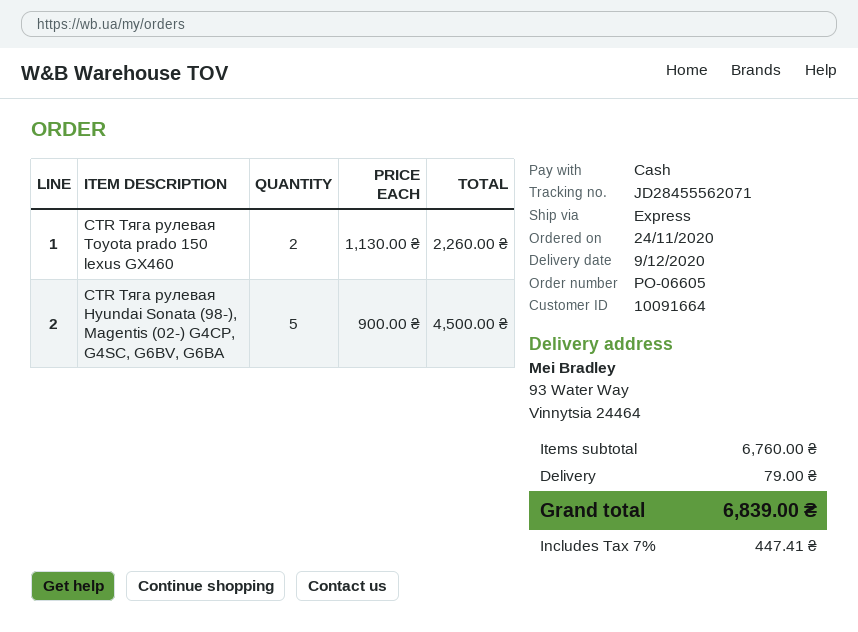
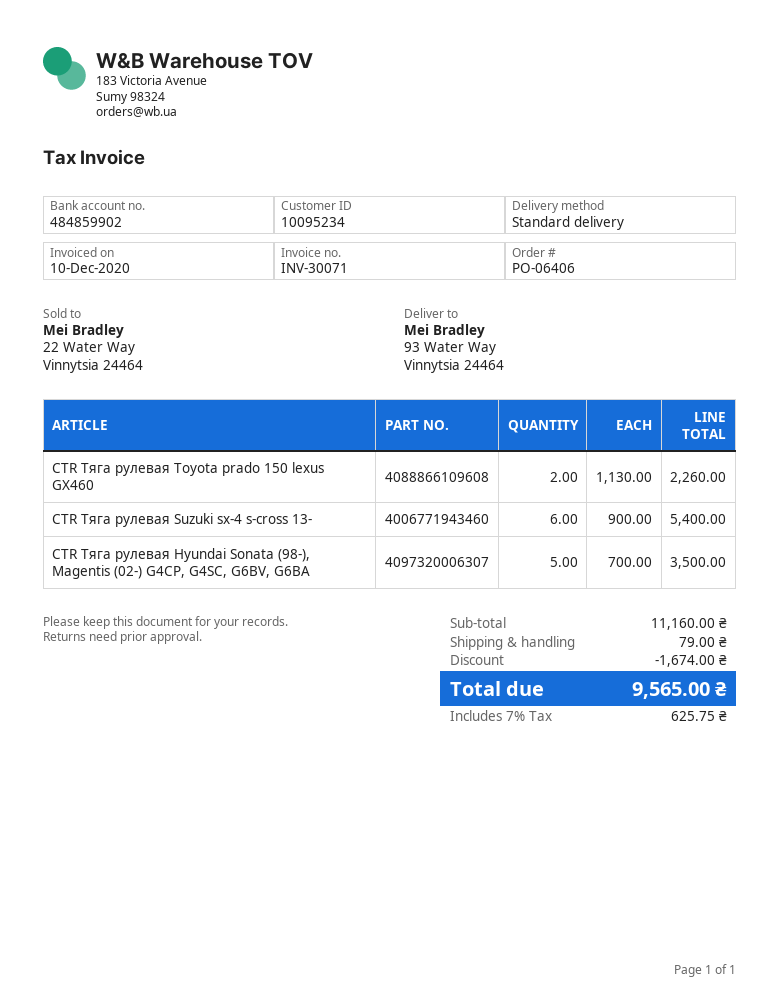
order number: PO-06605 -> PO-06406
customer number: 10091664 -> 10095234
shipping method: express -> standard
CTR Тяга рулевая Hyundai Sonata (98-), Magentis (02-) G4CP, G4SC, G6BV, G6BA: 5 x 900.00 = 4500.00 -> 5 x 700.00 = 3500.00
CTR Тяга рулевая Suzuki sx-4 s-cross 13-: none -> 6 x 900.00 = 5400.00
subtotal: 6760.00 -> 11160.00
discount: none -> 1674.00
tax: 7% = 447.41 -> 7% = 625.75
total: 6839.00 -> 9565.00

